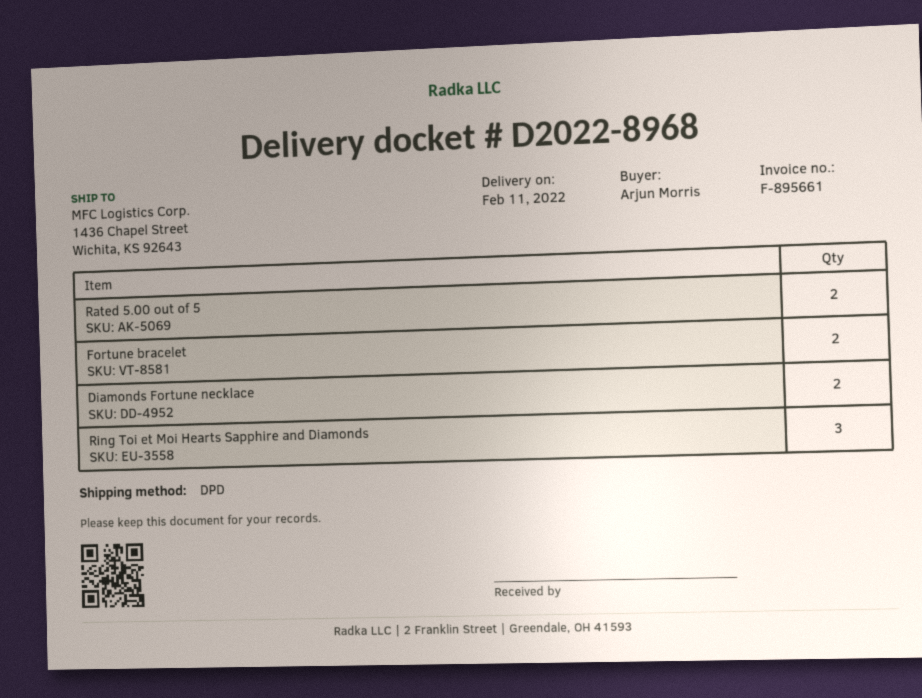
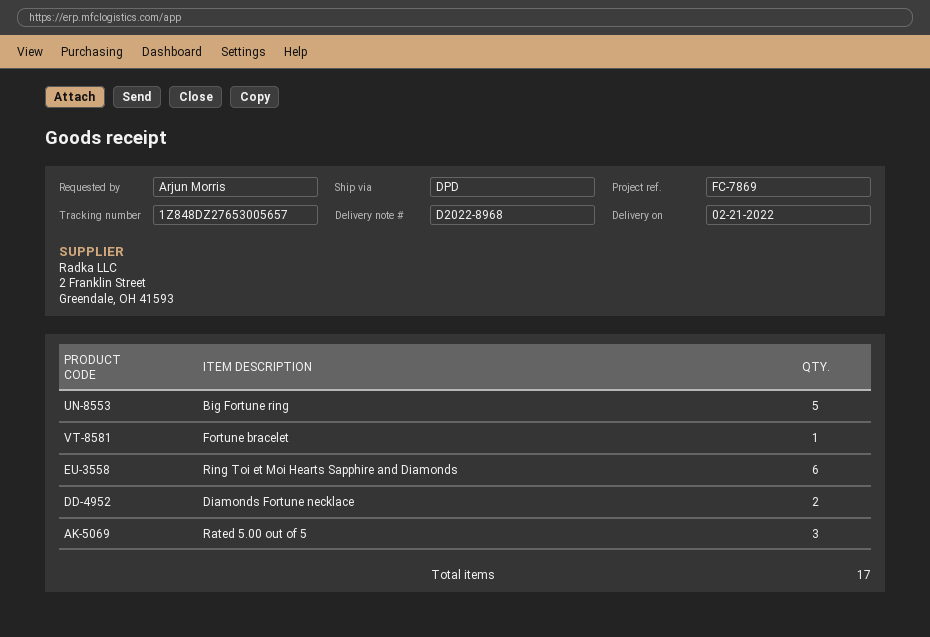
delivery date: 2022-02-11 -> 2022-02-21
Rated 5.00 out of 5: 2 -> 3
Fortune bracelet: 2 -> 1
Ring Toi et Moi Hearts Sapphire and Diamonds: 3 -> 6
Big Fortune ring: none -> 5

